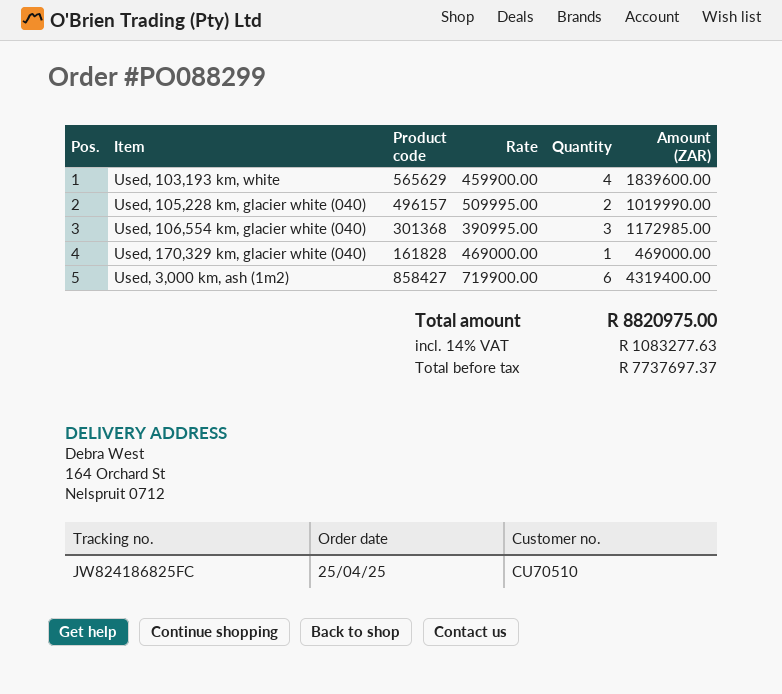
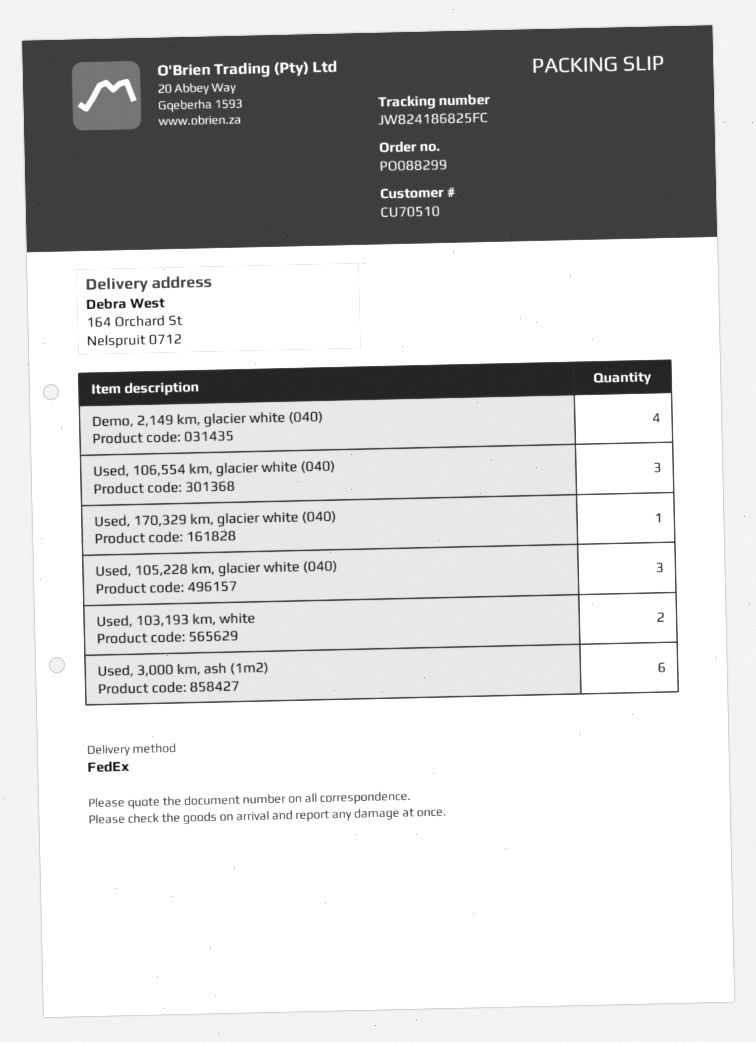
Used, 103,193 km, white: 4 -> 2
Used, 105,228 km, glacier white (040): 2 -> 3
Demo, 2,149 km, glacier white (040): none -> 4

